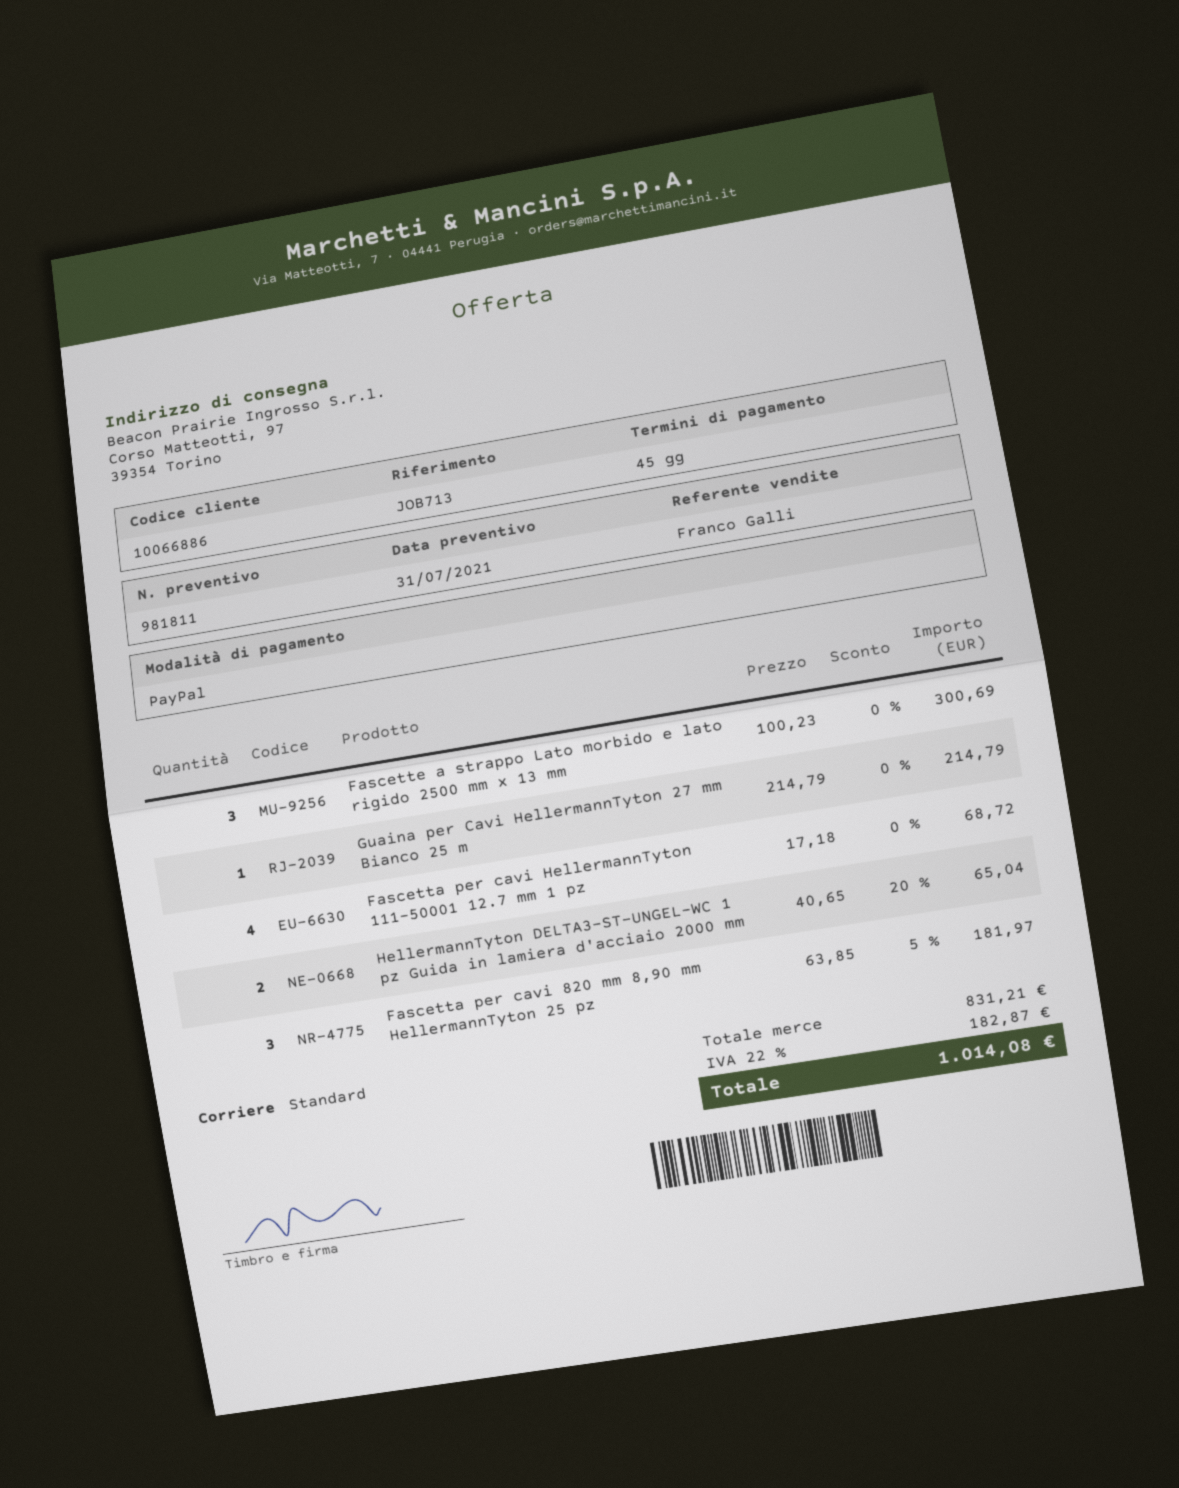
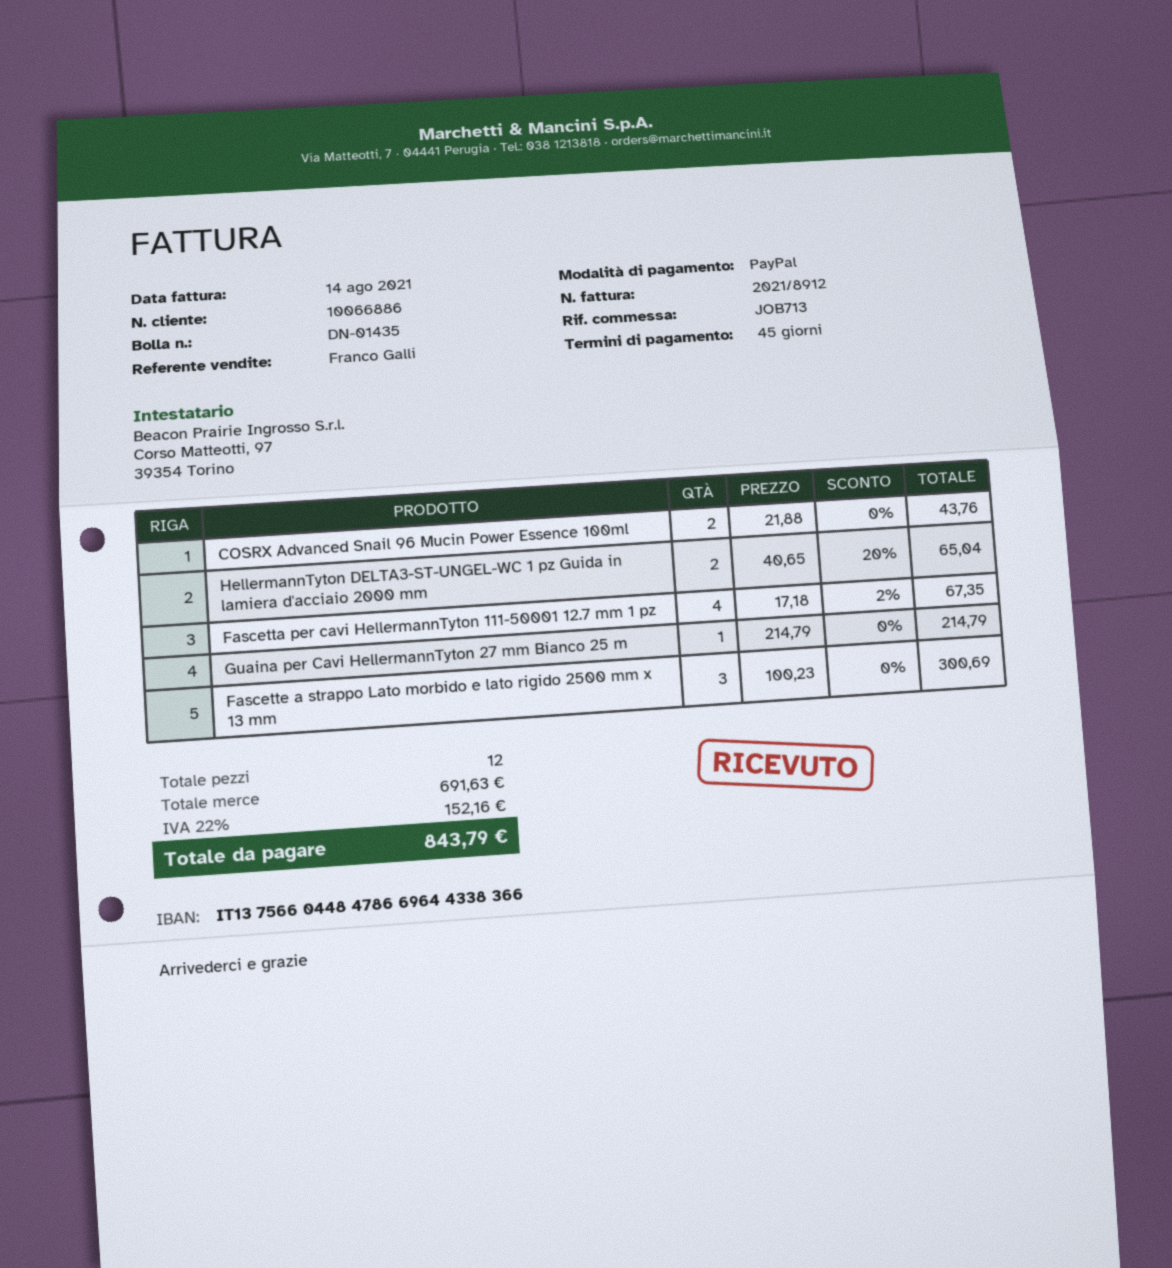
Fascetta per cavi HellermannTyton 111-50001 12.7 mm 1 pz: 4 x 17.18 = 68.72 -> 4 x 17.18 - 2% = 67.35
Fascetta per cavi 820 mm 8,90 mm HellermannTyton 25 pz: 3 x 63.85 - 5% = 181.97 -> none
COSRX Advanced Snail 96 Mucin Power Essence 100ml: none -> 2 x 21.88 = 43.76
subtotal: 831.21 -> 691.63
tax: 22% = 182.87 -> 22% = 152.16
total: 1014.08 -> 843.79

